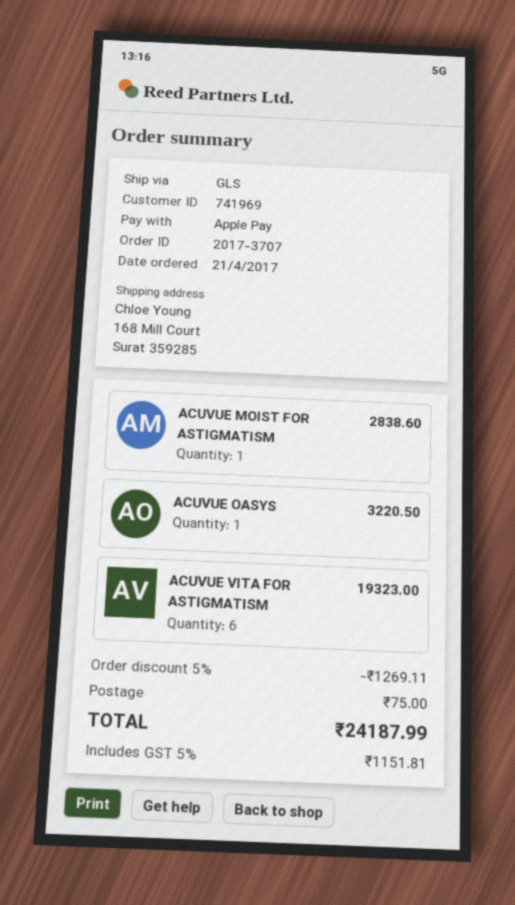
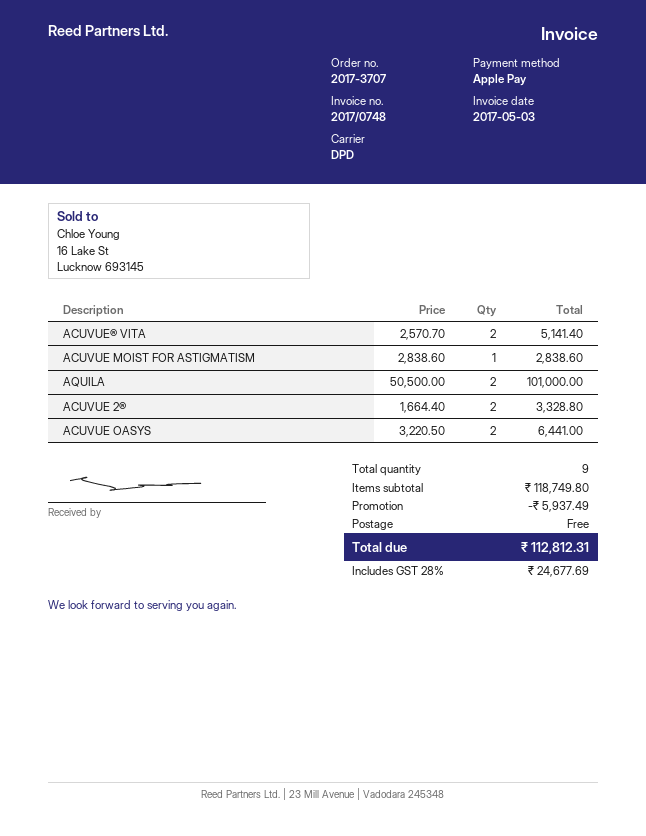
shipping method: GLS -> DPD
ACUVUE OASYS: 1 for 3220.50 -> 2 for 6441.00
ACUVUE VITA FOR ASTIGMATISM: 6 for 19323.00 -> none
ACUVUE® VITA: none -> 2 for 5141.40
AQUILA: none -> 2 for 101000.00
ACUVUE 2®: none -> 2 for 3328.80
discount: 1269.11 -> 5937.49
shipping: 75.00 -> 0.00
tax: 5% = 1151.81 -> 28% = 24677.69
total: 24187.99 -> 112812.31

